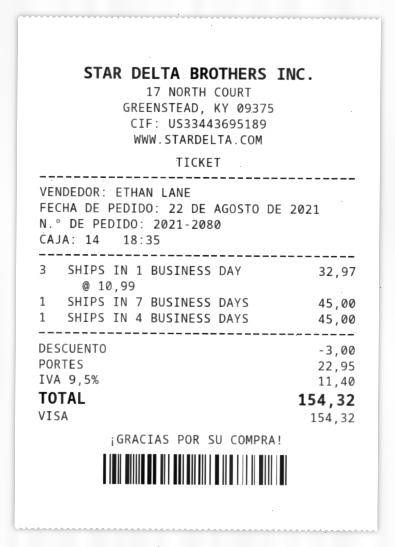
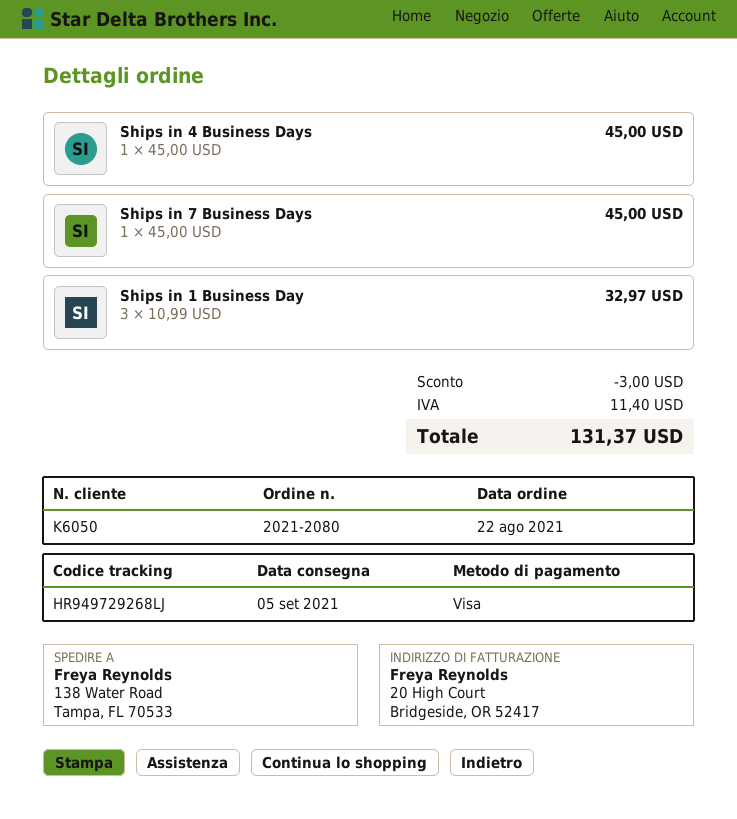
shipping: 22.95 -> none
total: 154.32 -> 131.37

